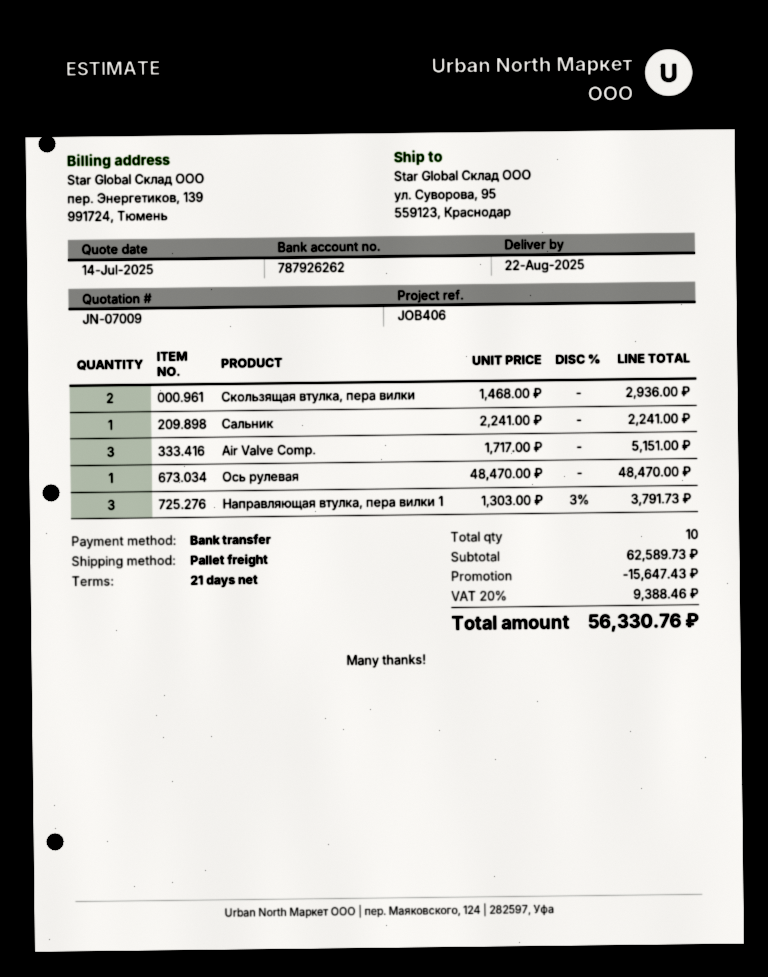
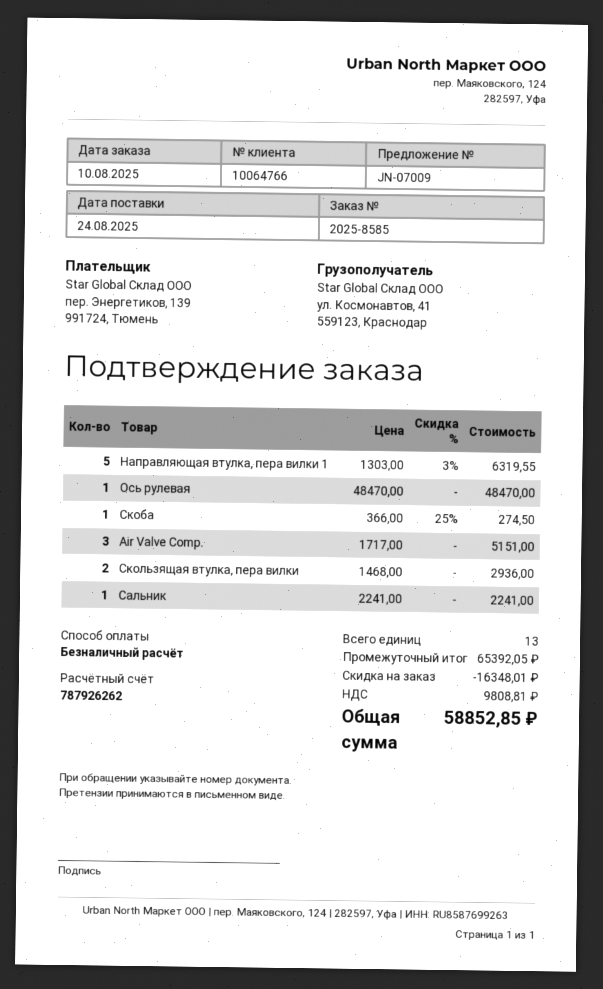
delivery date: 2025-08-22 -> 2025-08-24
ship to: ул. Суворова, 95, 559123, Краснодар -> ул. Космонавтов, 41, 559123, Краснодар
Направляющая втулка, пера вилки 1: 3 x 1303.00 - 3% = 3791.73 -> 5 x 1303.00 - 3% = 6319.55
Скоба: none -> 1 x 366.00 - 25% = 274.50
total quantity: 10 -> 13
subtotal: 62589.73 -> 65392.05
discount: 15647.43 -> 16348.01
tax: 9388.46 -> 9808.81
total: 56330.76 -> 58852.85

